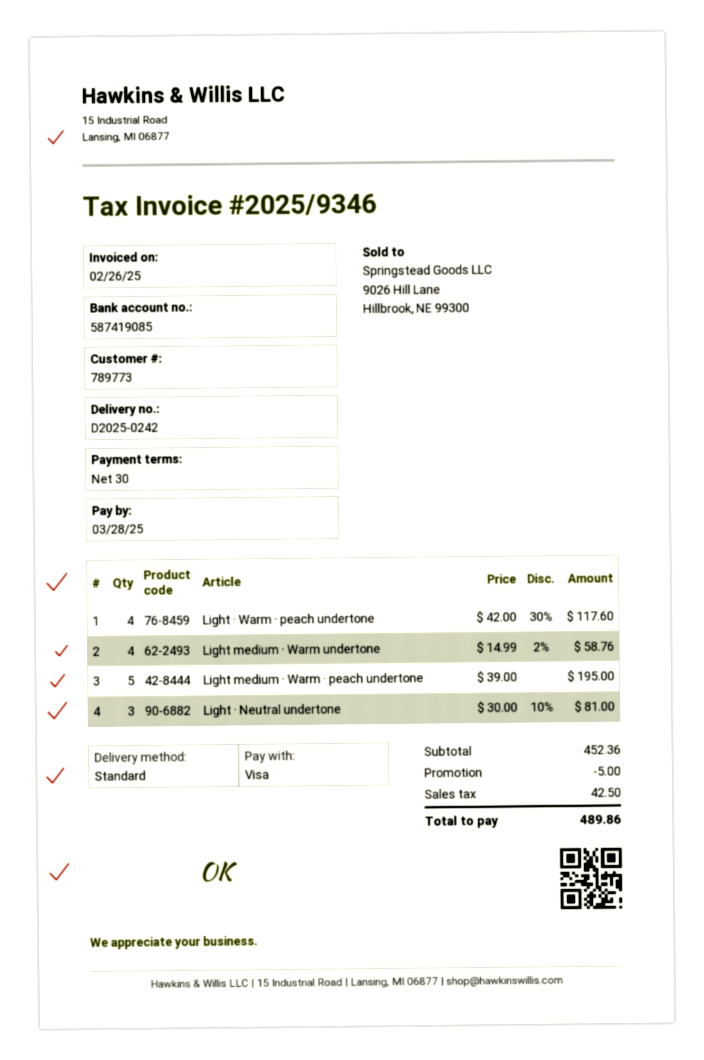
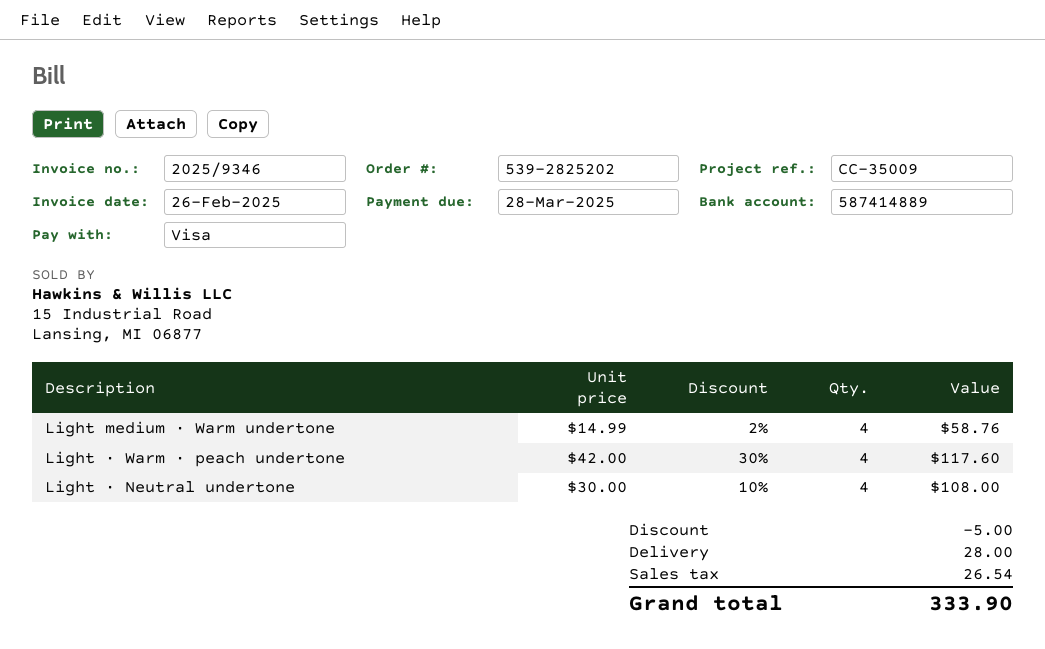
bank account: 587419085 -> 587414889
Light medium · Warm · peach undertone: 5 x 39.00 = 195.00 -> none
Light · Neutral undertone: 3 x 30.00 - 10% = 81.00 -> 4 x 30.00 - 10% = 108.00
shipping: none -> 28.00
tax: 42.50 -> 26.54
total: 489.86 -> 333.90

